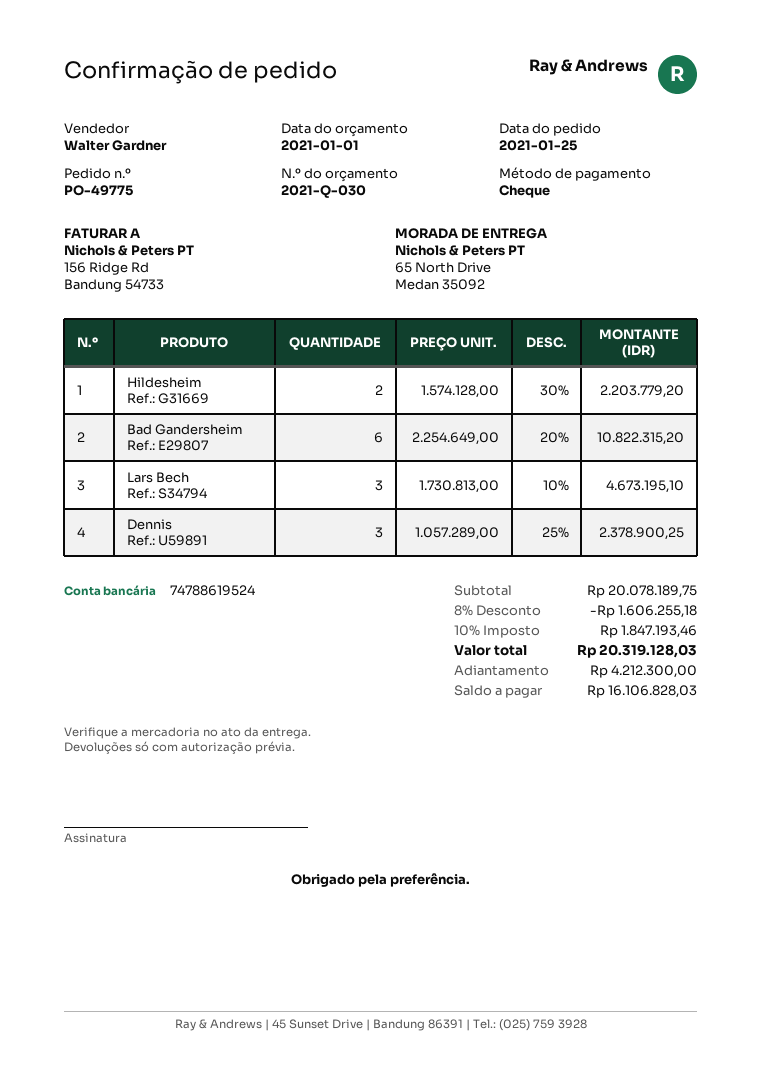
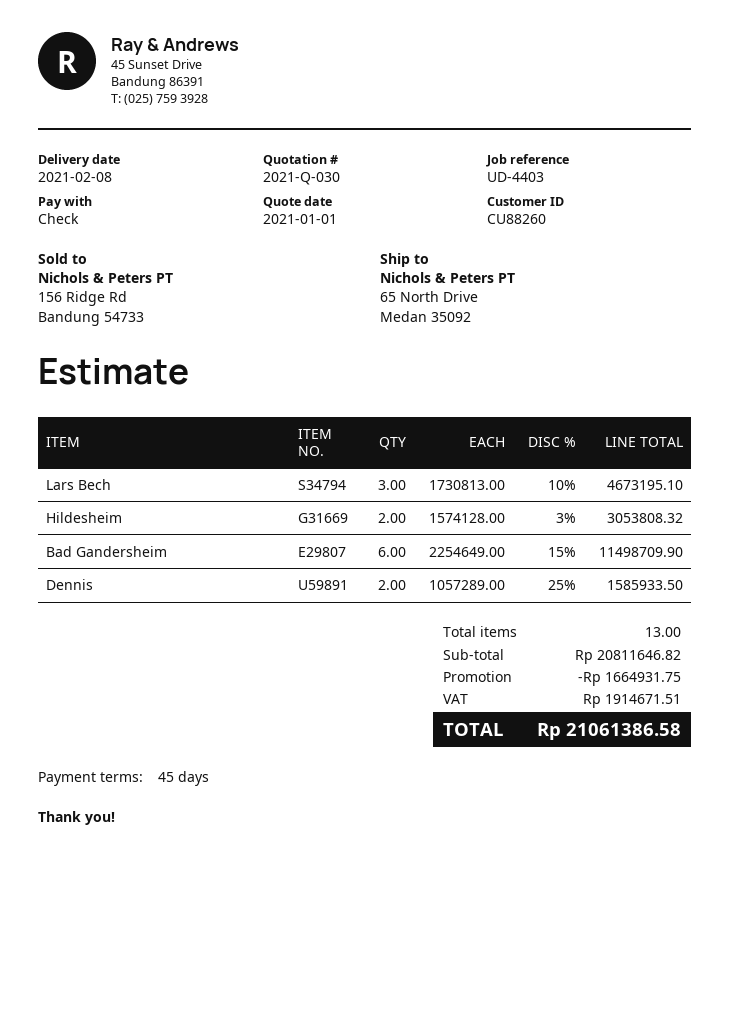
Hildesheim: 2 x 1574128.00 - 30% = 2203779.20 -> 2 x 1574128.00 - 3% = 3053808.32
Bad Gandersheim: 6 x 2254649.00 - 20% = 10822315.20 -> 6 x 2254649.00 - 15% = 11498709.90
Dennis: 3 x 1057289.00 - 25% = 2378900.25 -> 2 x 1057289.00 - 25% = 1585933.50
subtotal: 20078189.75 -> 20811646.82
discount: 1606255.18 -> 1664931.75
tax: 1847193.46 -> 1914671.51
total: 20319128.03 -> 21061386.58

